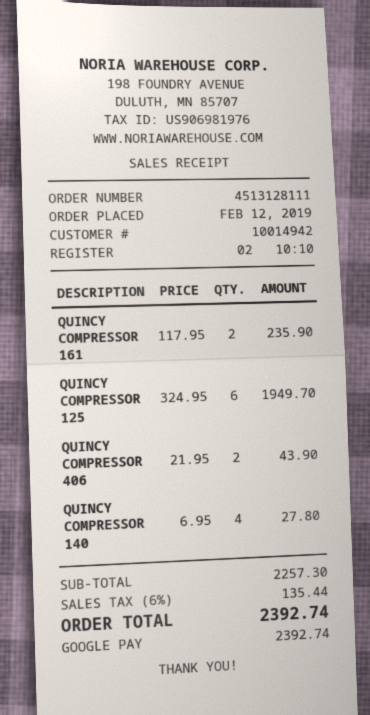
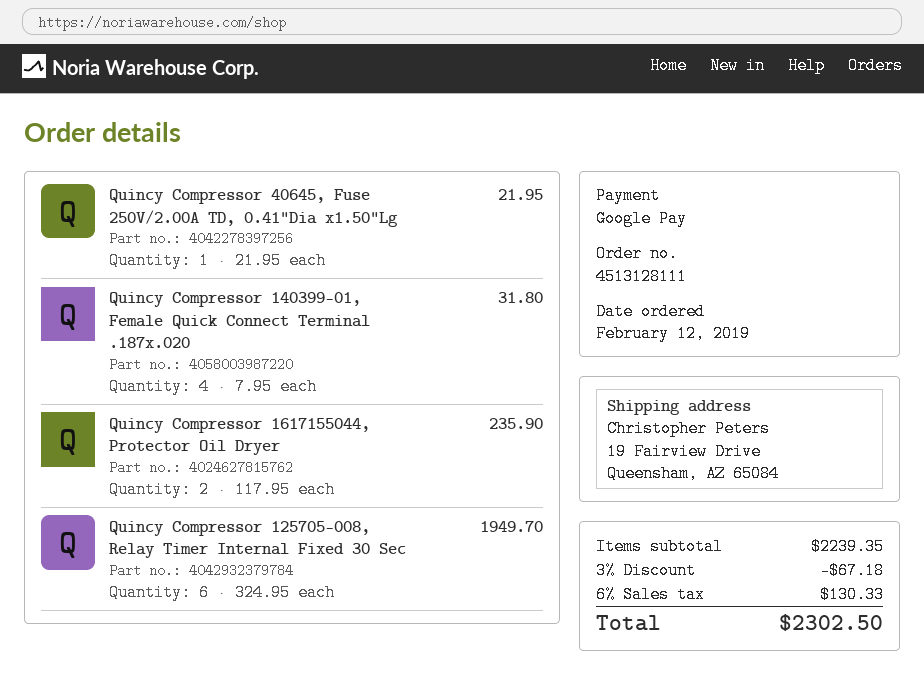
QUINCY COMPRESSOR 406: 2 x 21.95 = 43.90 -> 1 x 21.95 = 21.95
QUINCY COMPRESSOR 140: 4 x 6.95 = 27.80 -> 4 x 7.95 = 31.80
subtotal: 2257.30 -> 2239.35
discount: none -> 3% = 67.18
tax: 6% = 135.44 -> 6% = 130.33
total: 2392.74 -> 2302.50

